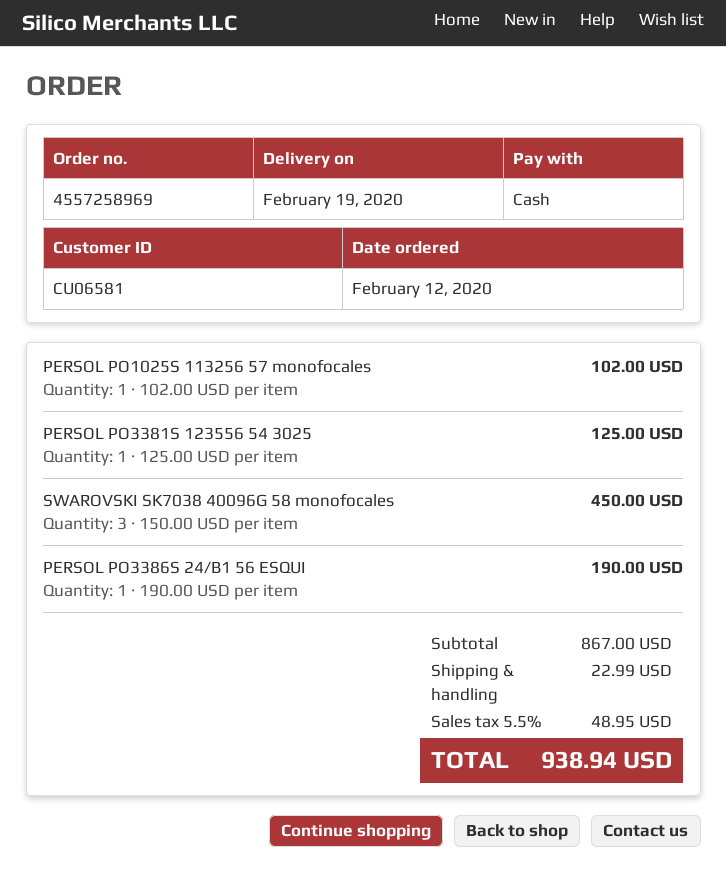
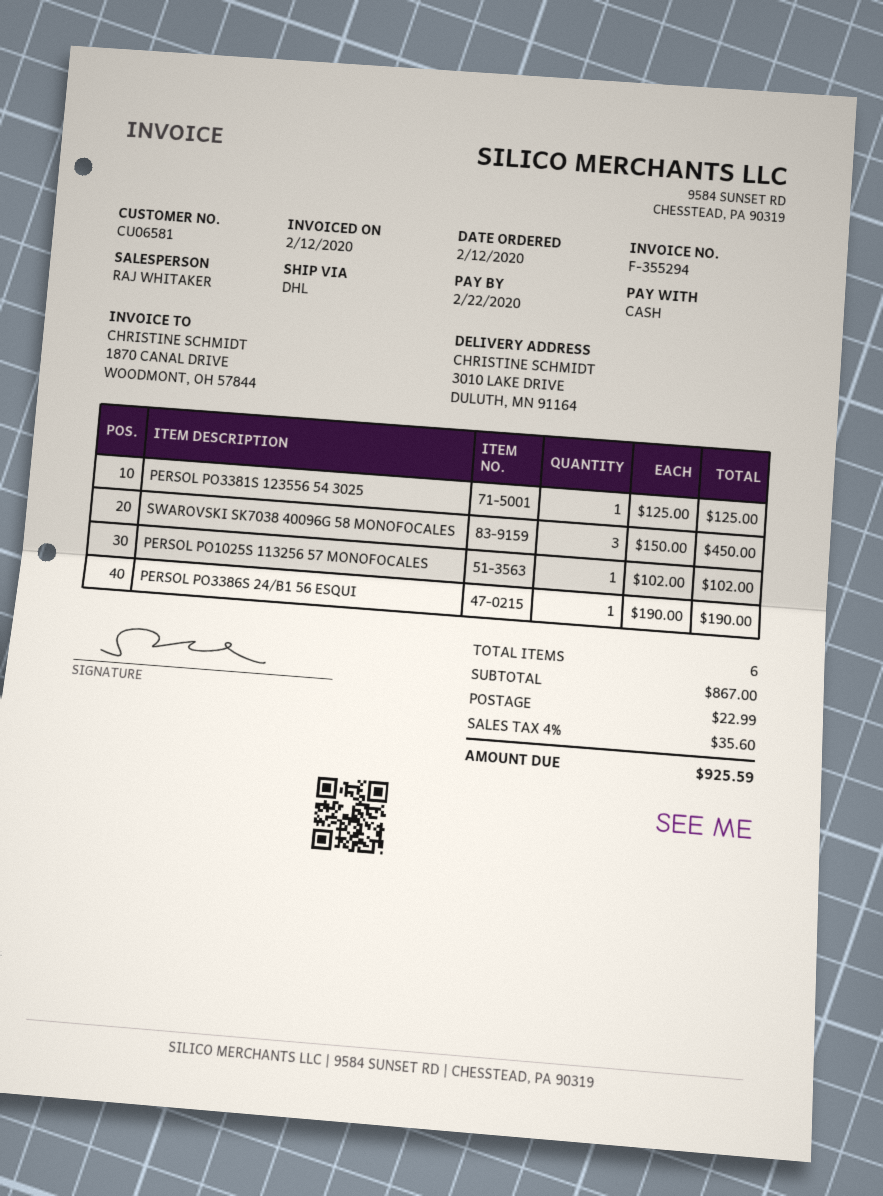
tax: 5.5% = 48.95 -> 4% = 35.60
total: 938.94 -> 925.59

